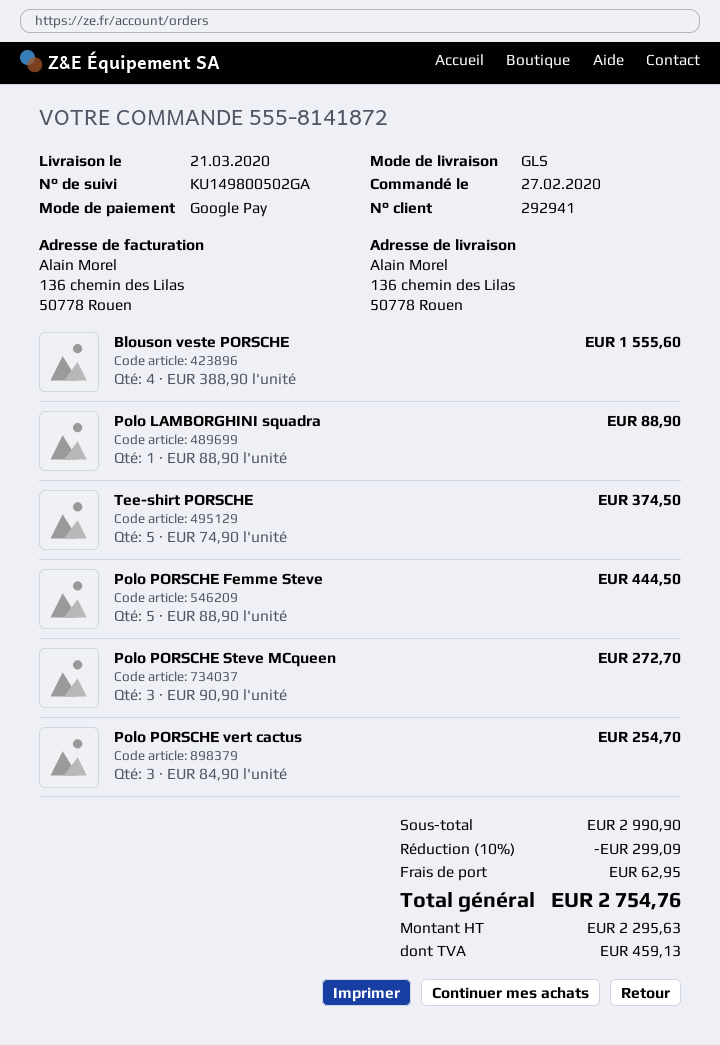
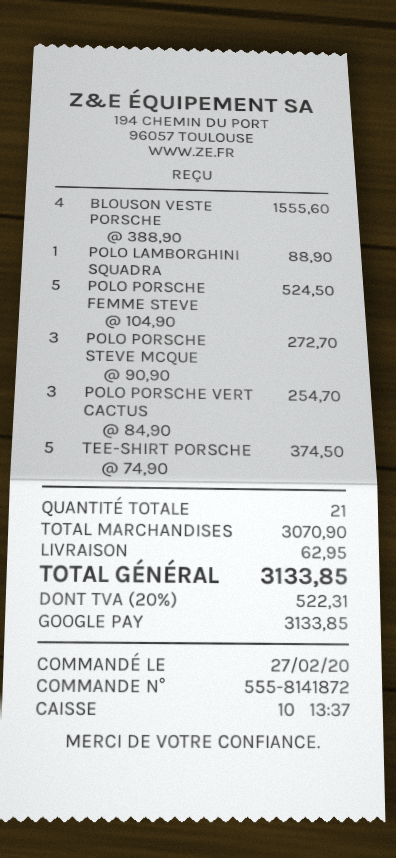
Polo PORSCHE Femme Steve: 5 x 88.90 = 444.50 -> 5 x 104.90 = 524.50
subtotal: 2990.90 -> 3070.90
discount: 10% = 299.09 -> none
tax: 459.13 -> 522.31
total: 2754.76 -> 3133.85

